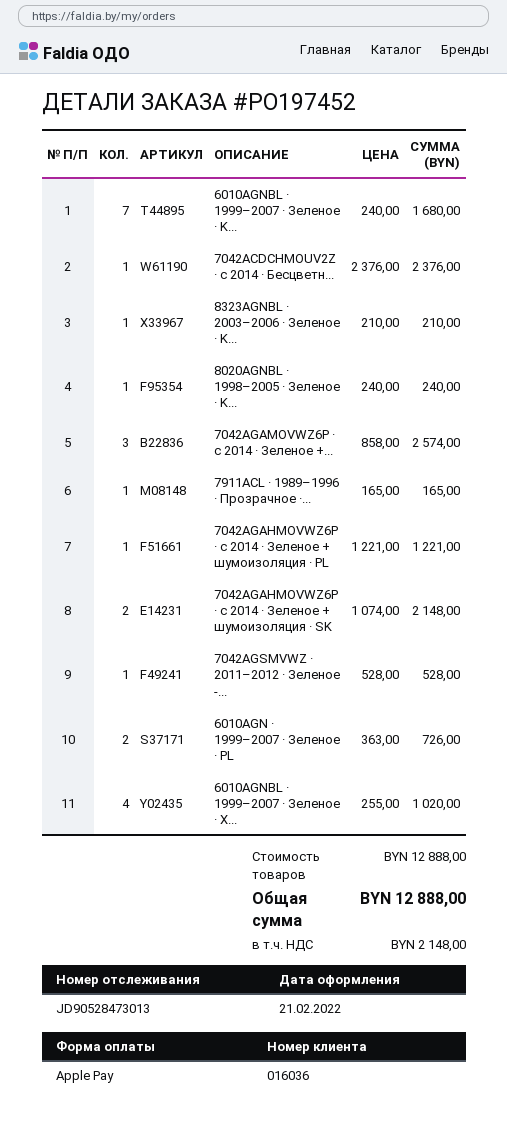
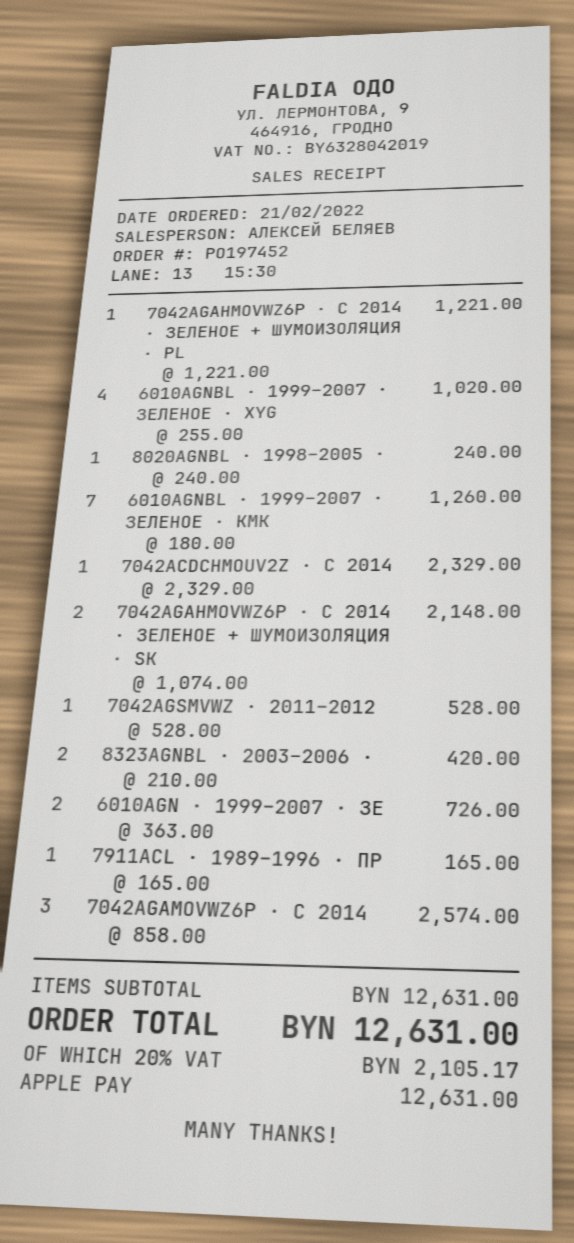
6010AGNBL · 1999–2007 · Зеленое · K...: 7 x 240.00 = 1680.00 -> 7 x 180.00 = 1260.00
7042ACDCHMOUV2Z · с 2014 · Бесцветн...: 1 x 2376.00 = 2376.00 -> 1 x 2329.00 = 2329.00
8323AGNBL · 2003–2006 · Зеленое · K...: 1 x 210.00 = 210.00 -> 2 x 210.00 = 420.00
subtotal: 12888.00 -> 12631.00
tax: 2148.00 -> 2105.17
total: 12888.00 -> 12631.00

